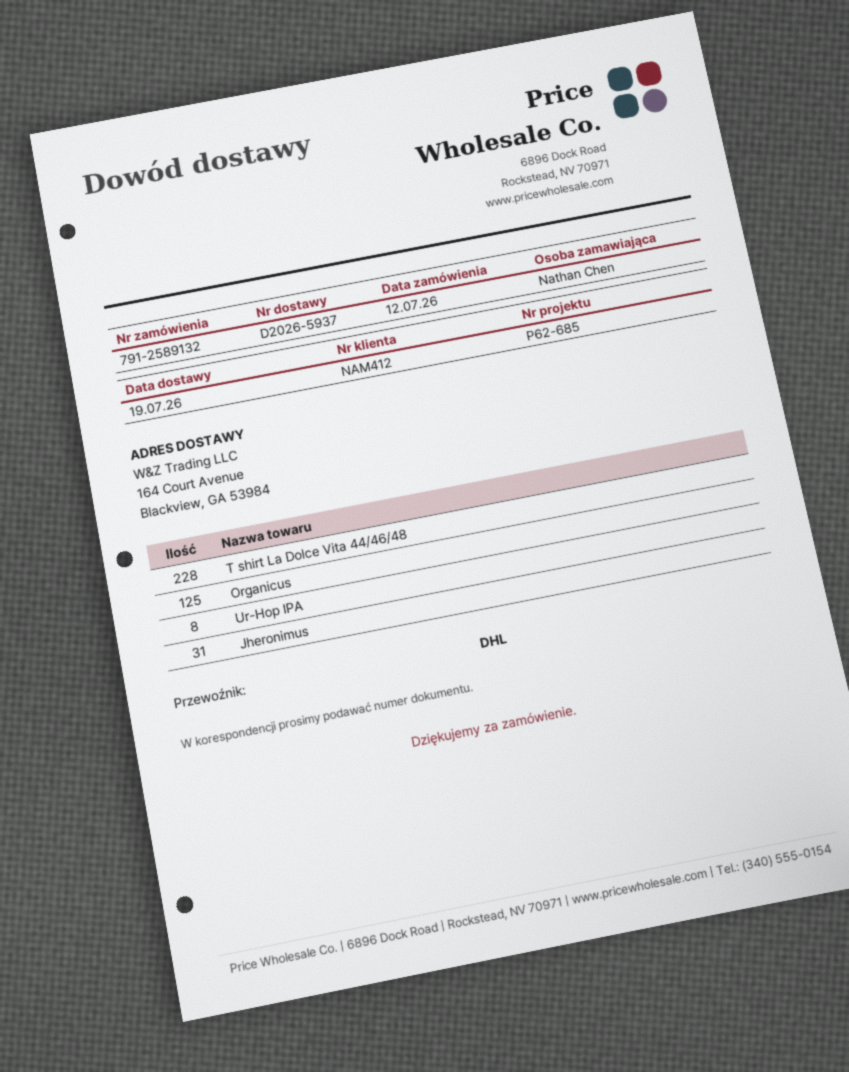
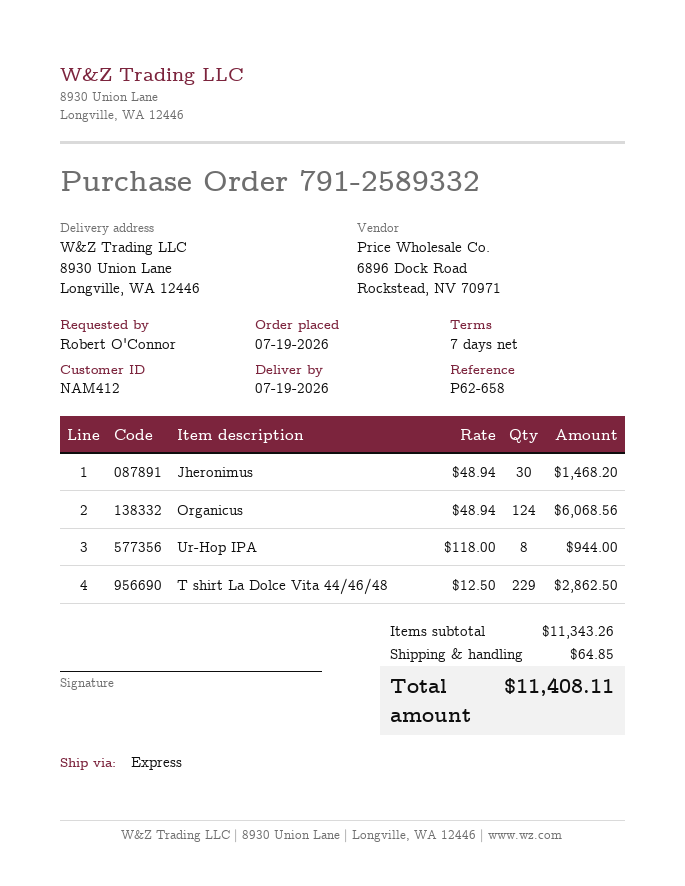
order number: 791-2589132 -> 791-2589332
order date: 2026-07-12 -> 2026-07-19
reference: P62-685 -> P62-658
ordered by: Nathan Chen -> Robert O'Connor
shipping method: DHL -> express
ship to: 164 Court Avenue, Blackview, GA 53984 -> 8930 Union Lane, Longville, WA 12446
T shirt La Dolce Vita 44/46/48: 228 -> 229
Organicus: 125 -> 124
Jheronimus: 31 -> 30

